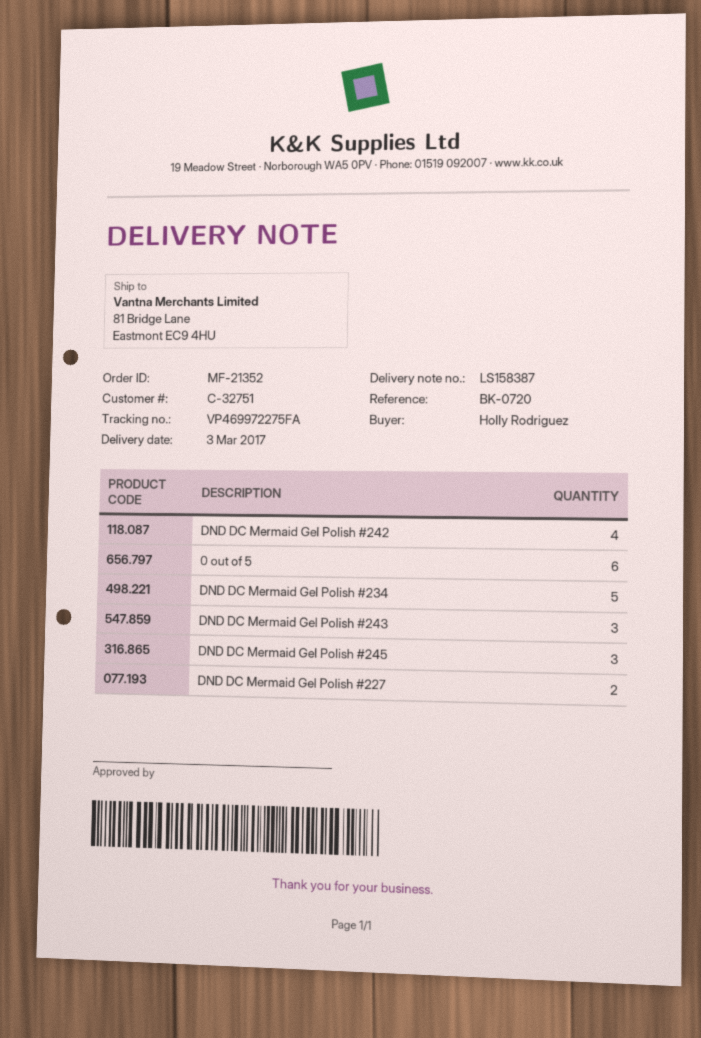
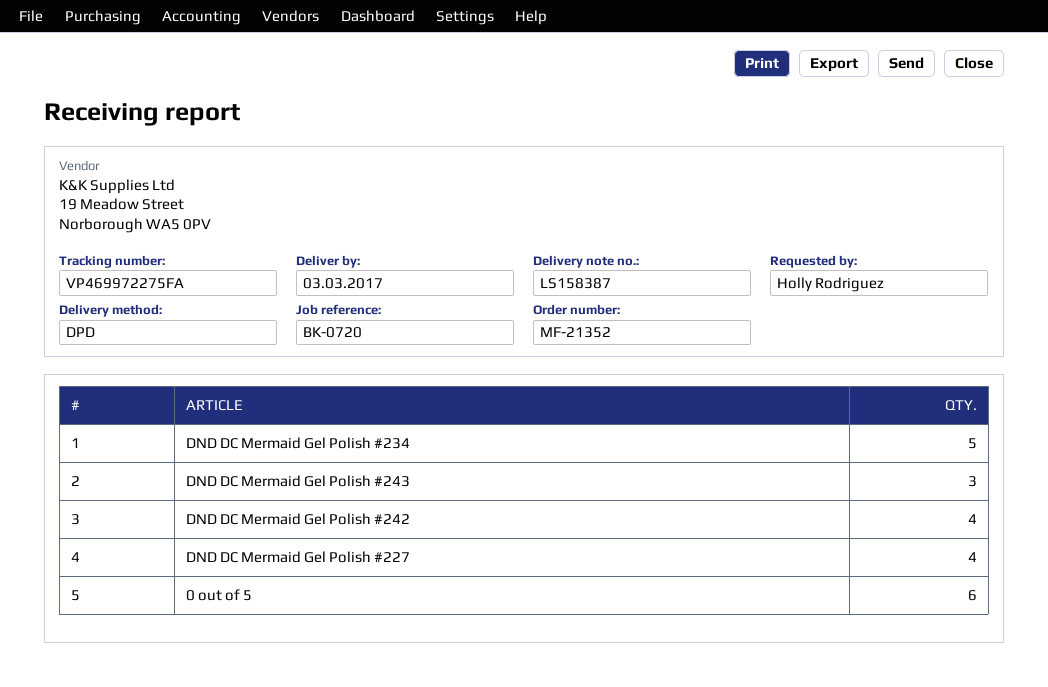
DND DC Mermaid Gel Polish #245: 3 -> none
DND DC Mermaid Gel Polish #227: 2 -> 4

